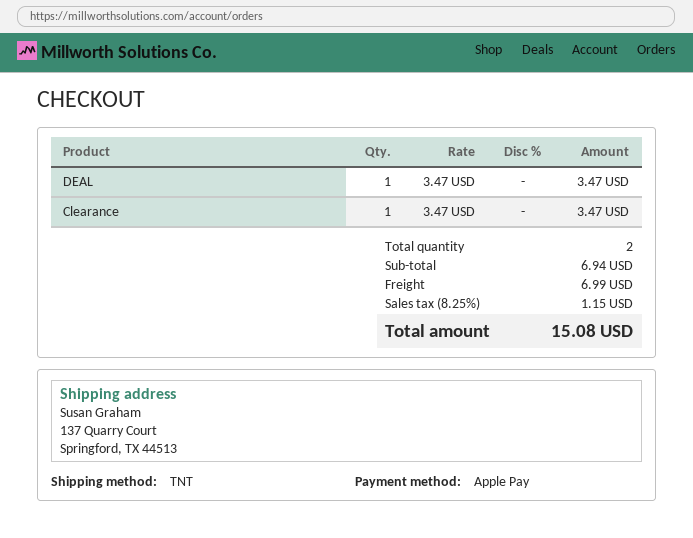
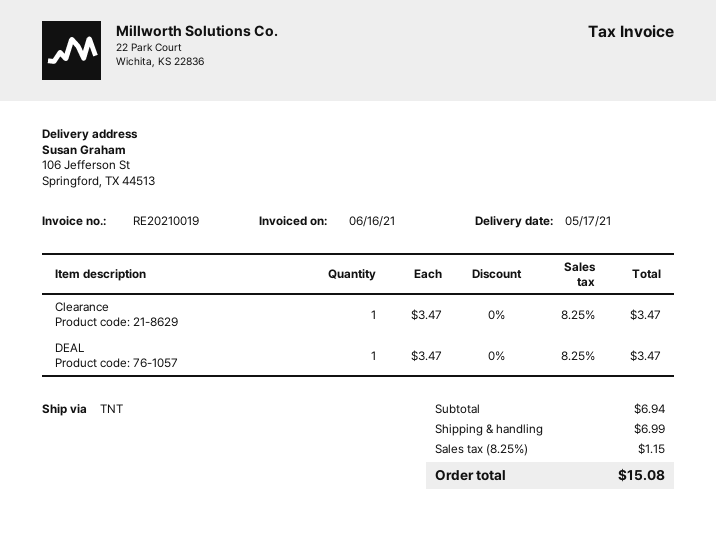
ship to: 137 Quarry Court, Springford, TX 44513 -> 106 Jefferson St, Springford, TX 44513

